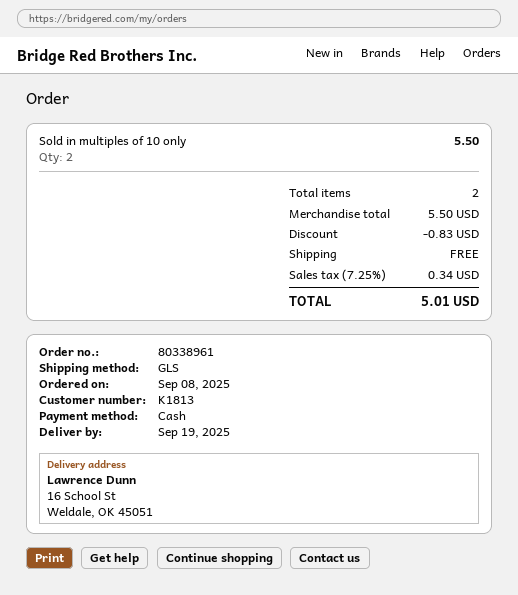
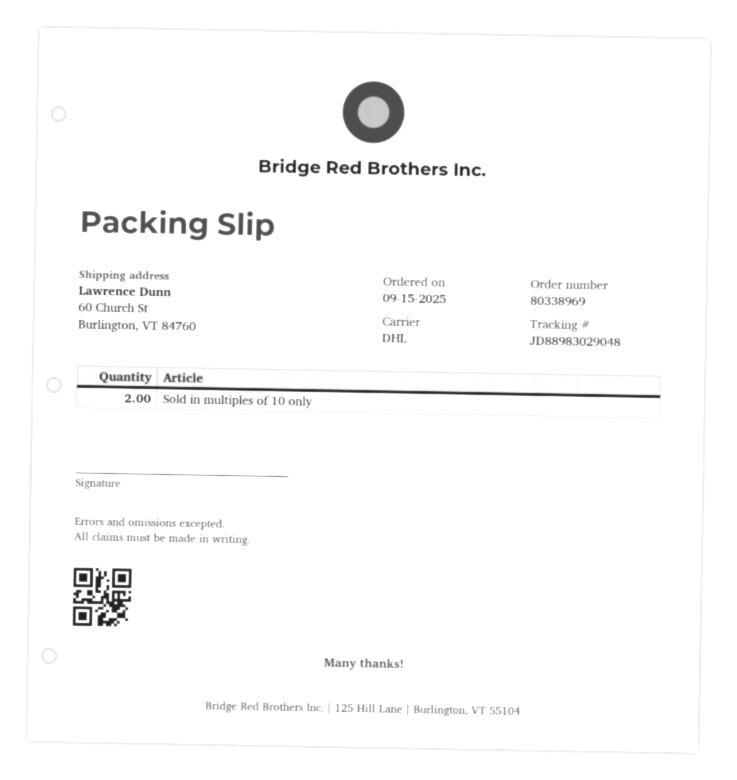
order number: 80338961 -> 80338969
order date: 2025-09-08 -> 2025-09-15
shipping method: GLS -> DHL
ship to: 16 School St, Weldale, OK 45051 -> 60 Church St, Burlington, VT 84760

